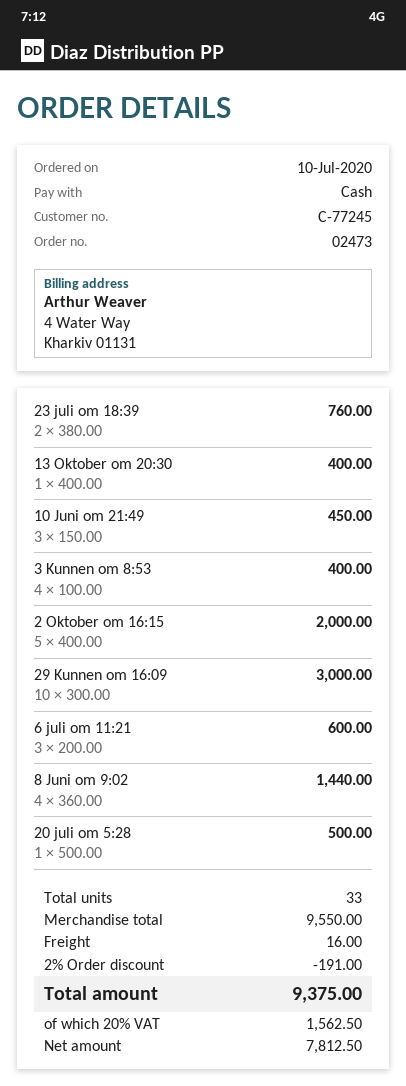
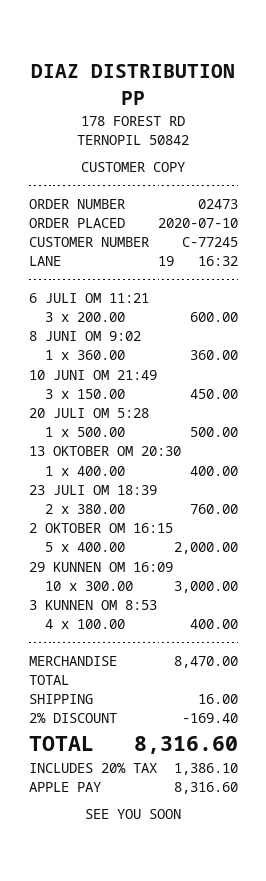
payment method: cash -> Apple Pay
8 Juni om 9:02: 4 x 360.00 = 1440.00 -> 1 x 360.00 = 360.00
subtotal: 9550.00 -> 8470.00
discount: 2% = 191.00 -> 2% = 169.40
tax: 20% = 1562.50 -> 20% = 1386.10
total: 9375.00 -> 8316.60

